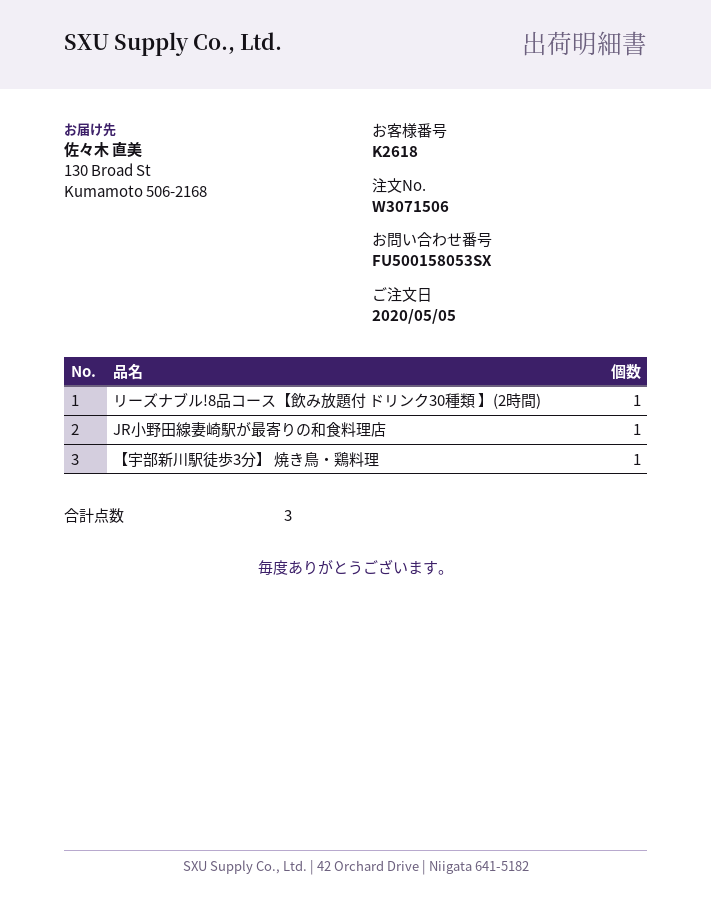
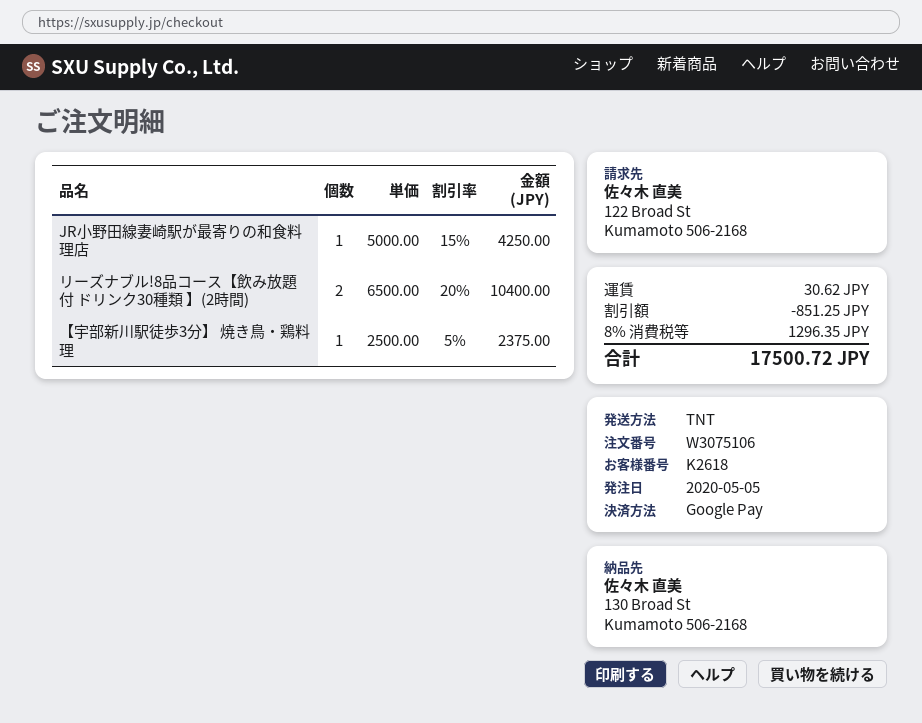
order number: W3071506 -> W3075106
リーズナブル!8品コース【飲み放題付 ドリンク30種類 】(2時間): 1 -> 2

